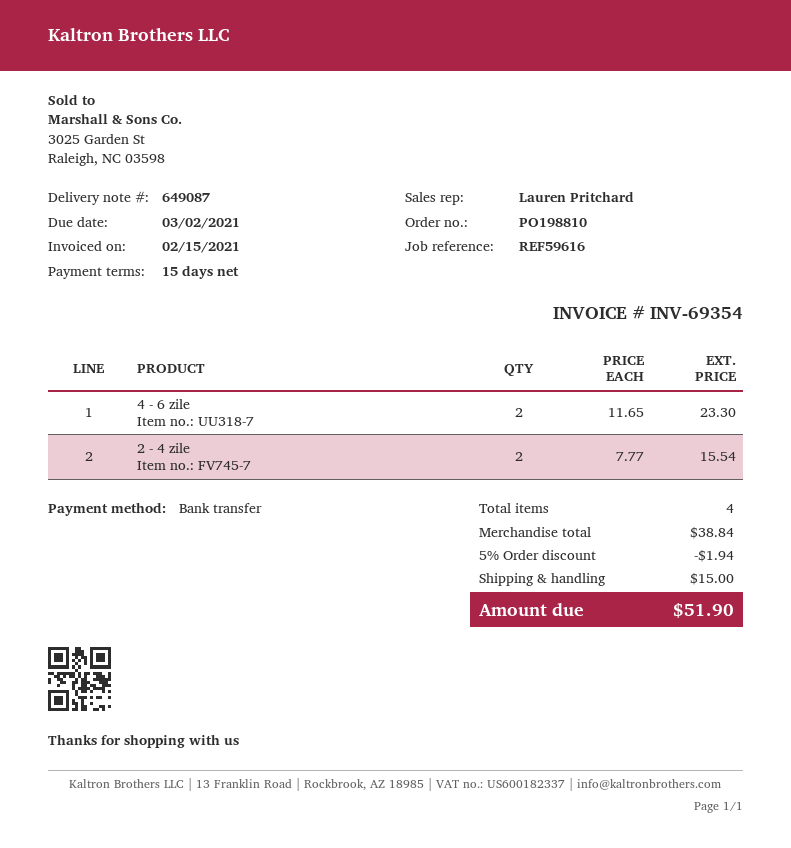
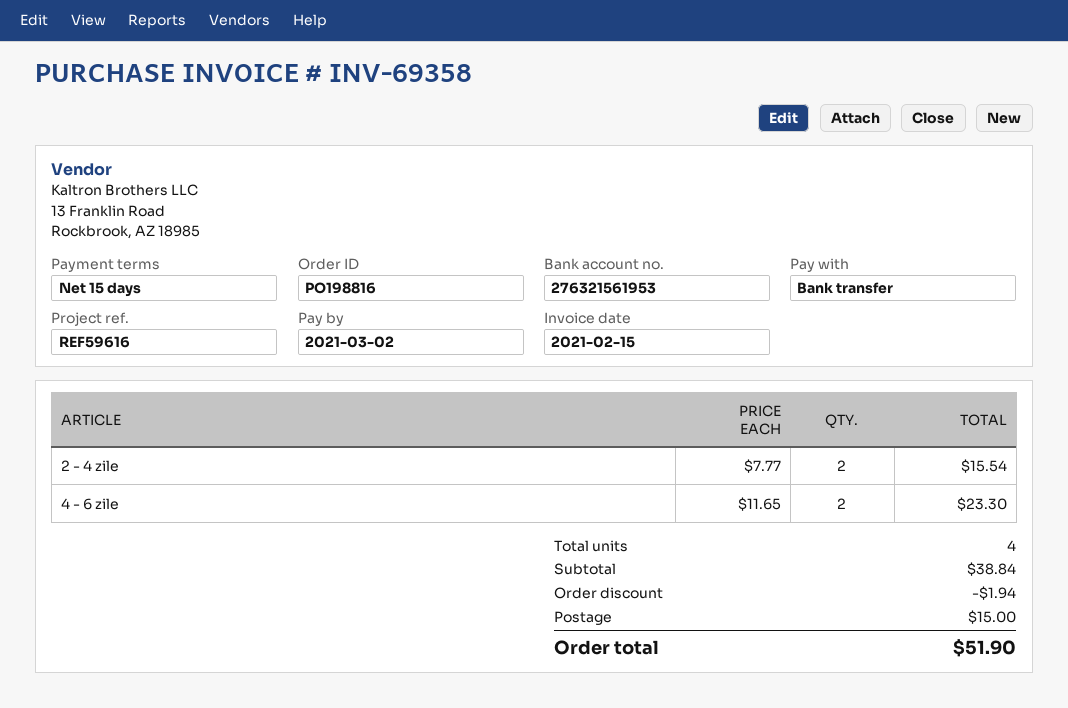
order number: PO198810 -> PO198816
invoice number: INV-69354 -> INV-69358

